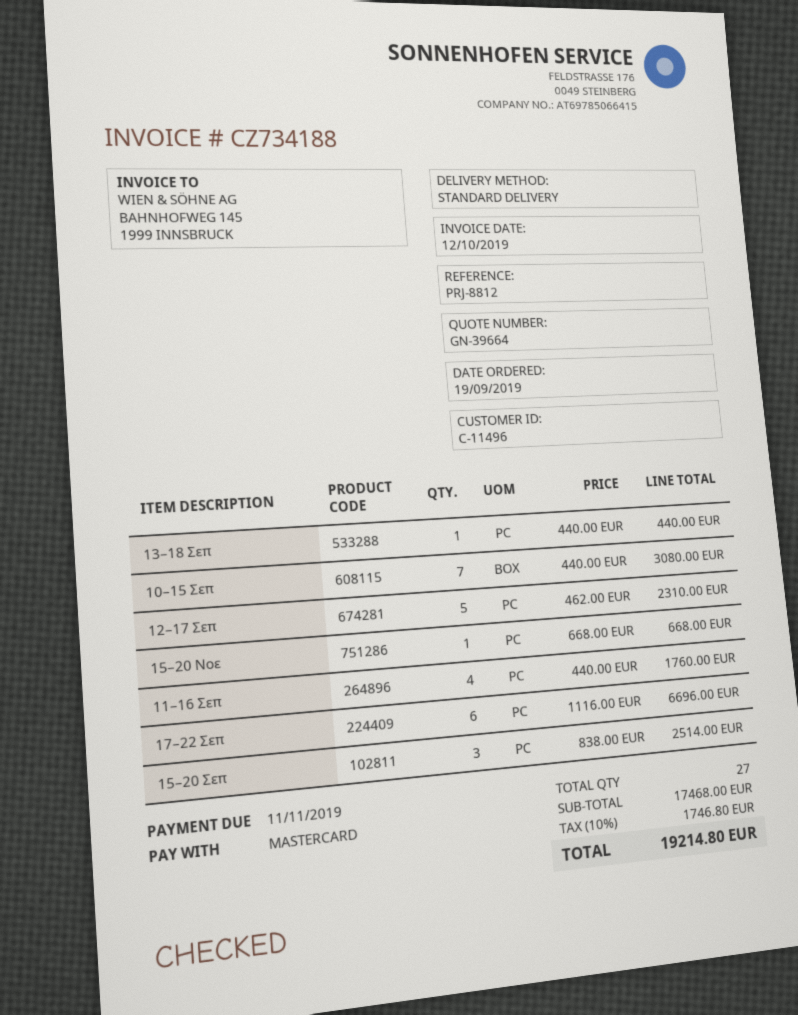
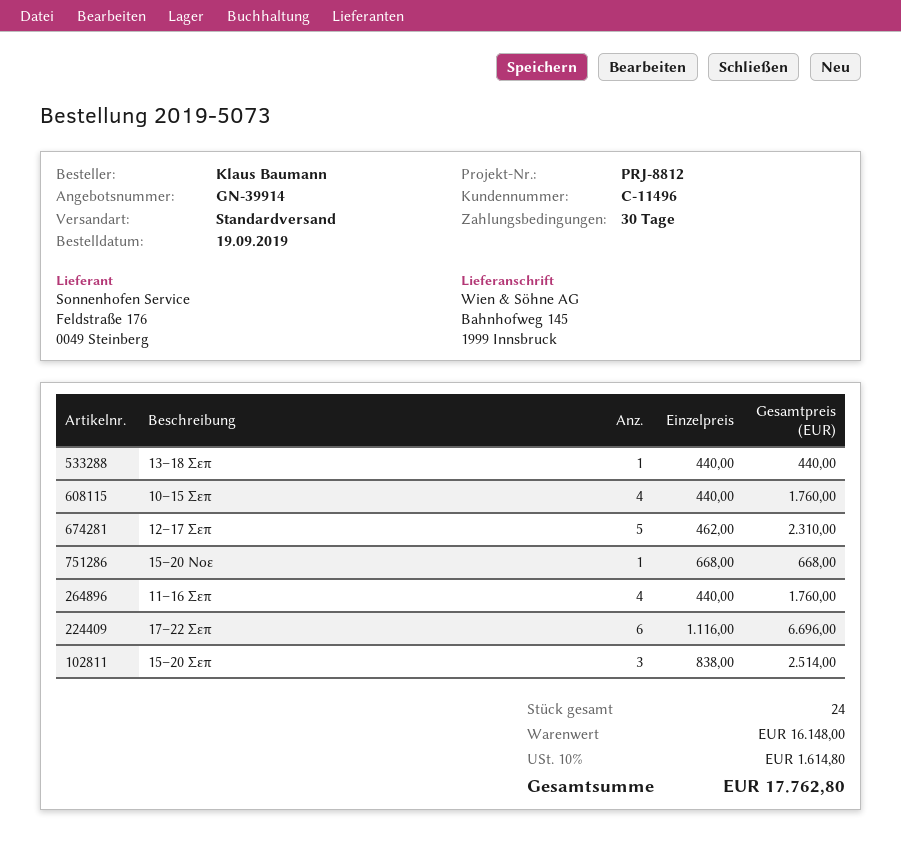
quote number: GN-39664 -> GN-39914
10–15 Σεπ: 7 x 440.00 = 3080.00 -> 4 x 440.00 = 1760.00
total quantity: 27 -> 24
subtotal: 17468.00 -> 16148.00
tax: 10% = 1746.80 -> 10% = 1614.80
total: 19214.80 -> 17762.80

